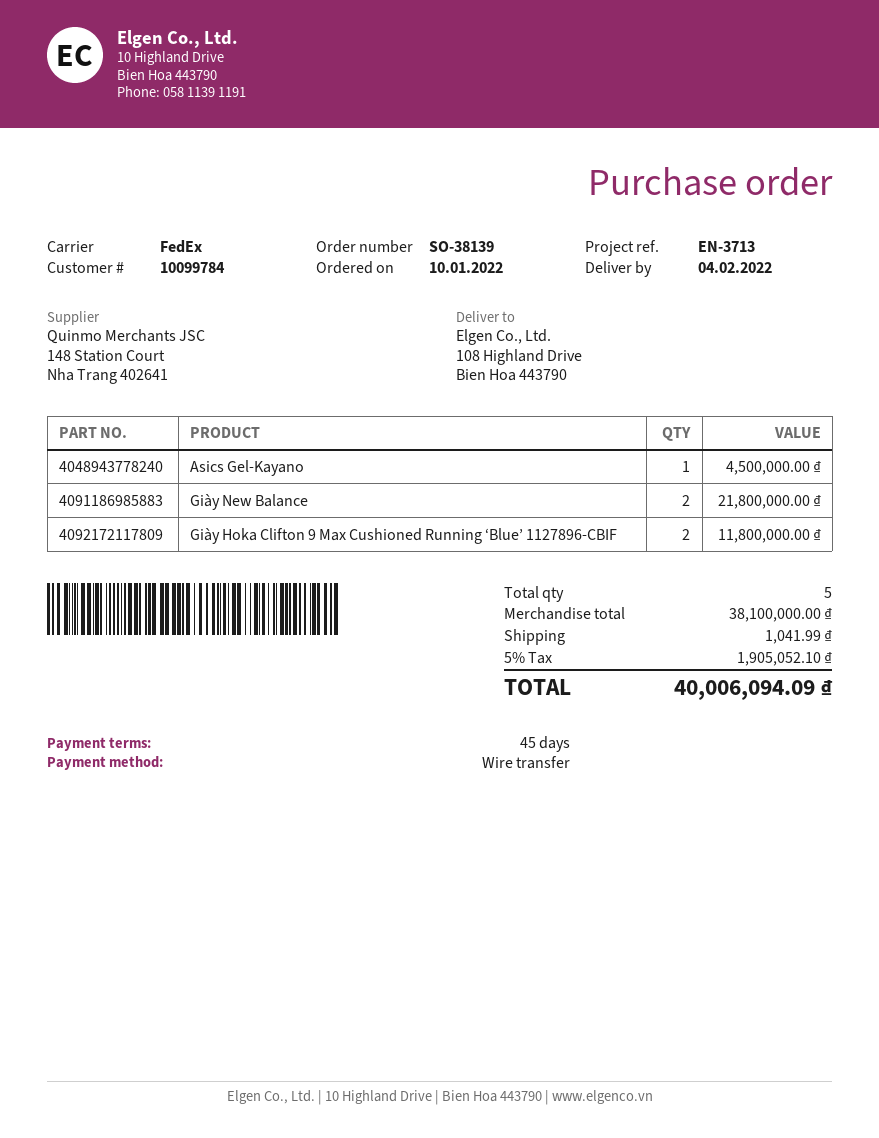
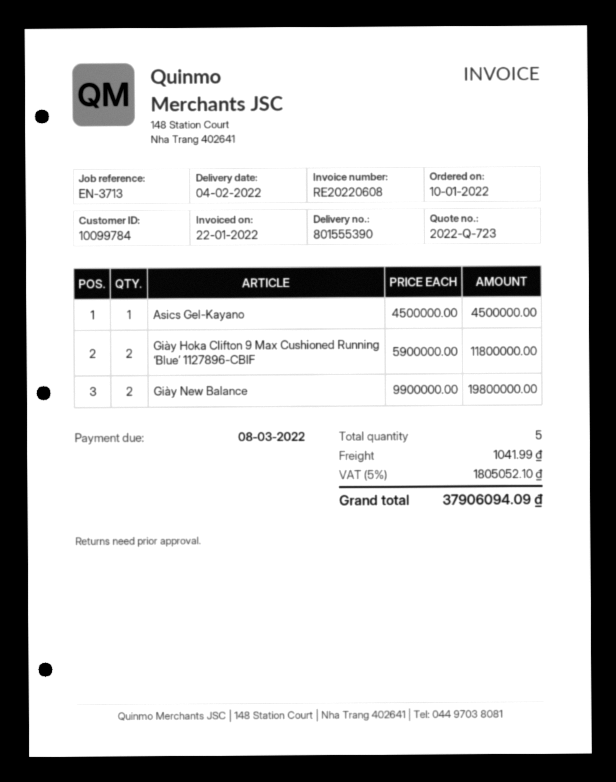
Giày New Balance: 2 for 21800000.00 -> 2 for 19800000.00
tax: 5% = 1905052.10 -> 5% = 1805052.10
total: 40006094.09 -> 37906094.09

